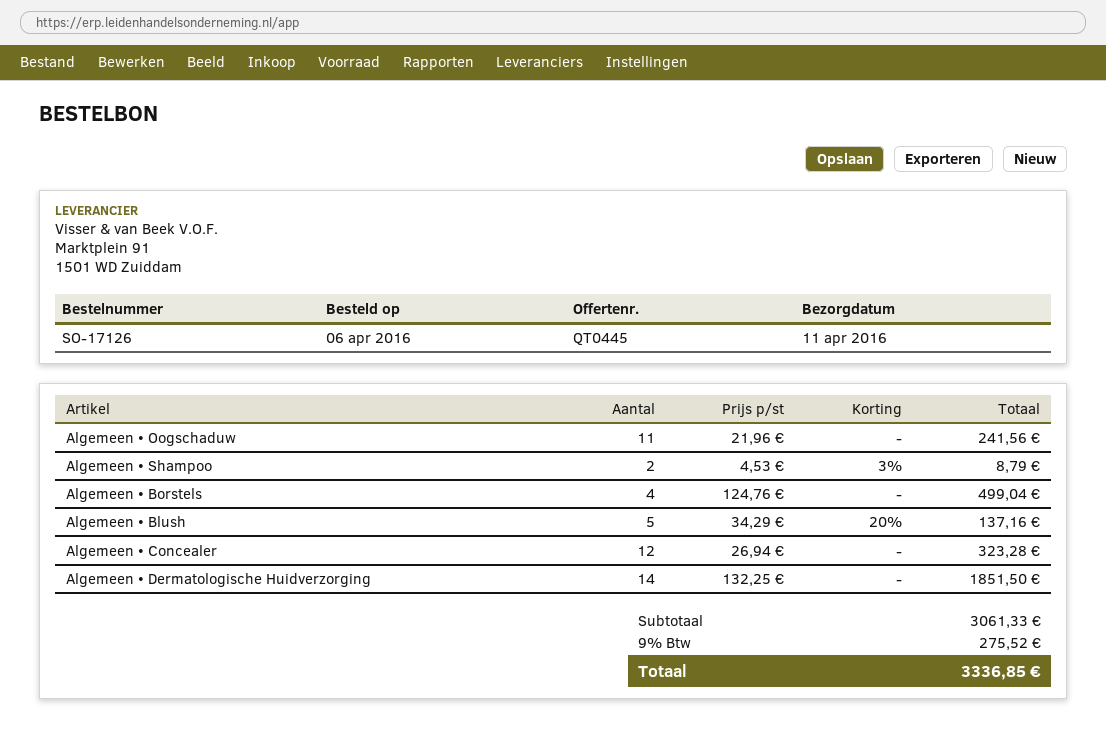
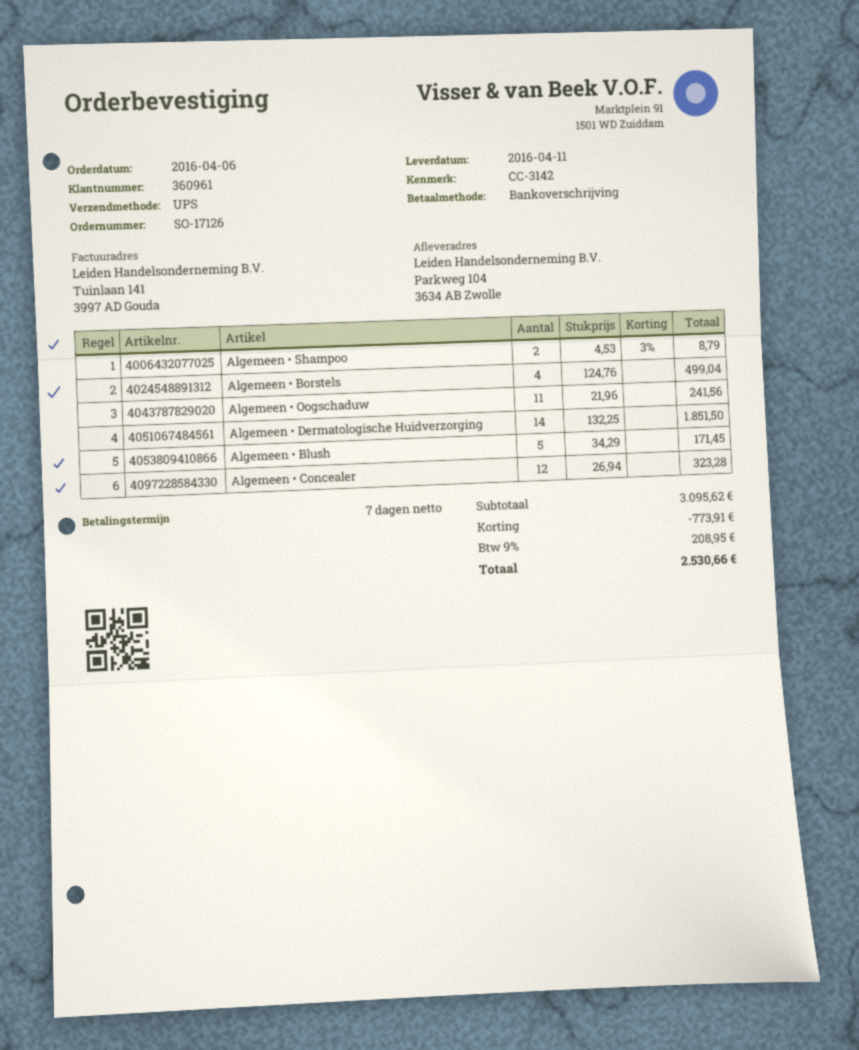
Algemeen • Blush: 5 x 34.29 - 20% = 137.16 -> 5 x 34.29 = 171.45
subtotal: 3061.33 -> 3095.62
discount: none -> 773.91
tax: 9% = 275.52 -> 9% = 208.95
total: 3336.85 -> 2530.66

